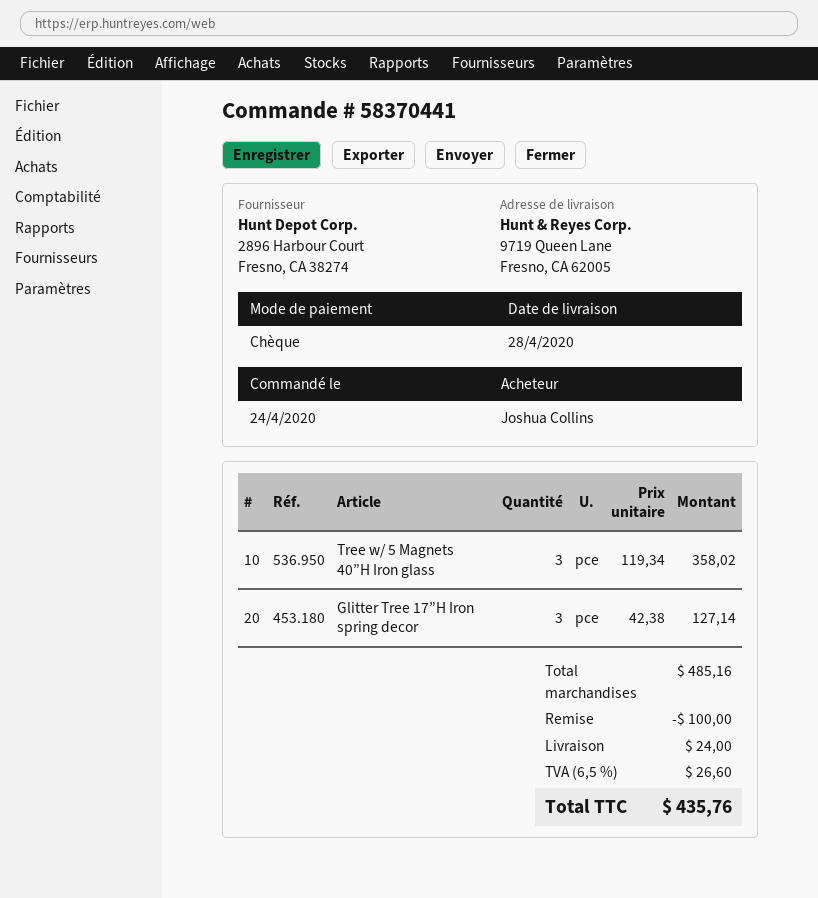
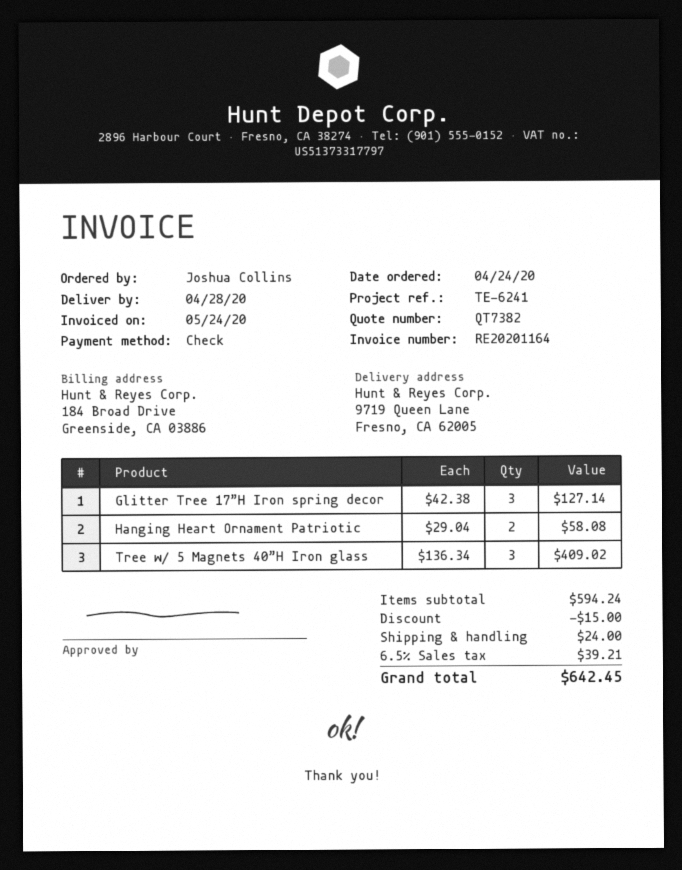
Tree w/ 5 Magnets 40”H Iron glass: 3 x 119.34 = 358.02 -> 3 x 136.34 = 409.02
Hanging Heart Ornament Patriotic: none -> 2 x 29.04 = 58.08
subtotal: 485.16 -> 594.24
discount: 100.00 -> 15.00
tax: 6.5% = 26.60 -> 6.5% = 39.21
total: 435.76 -> 642.45

